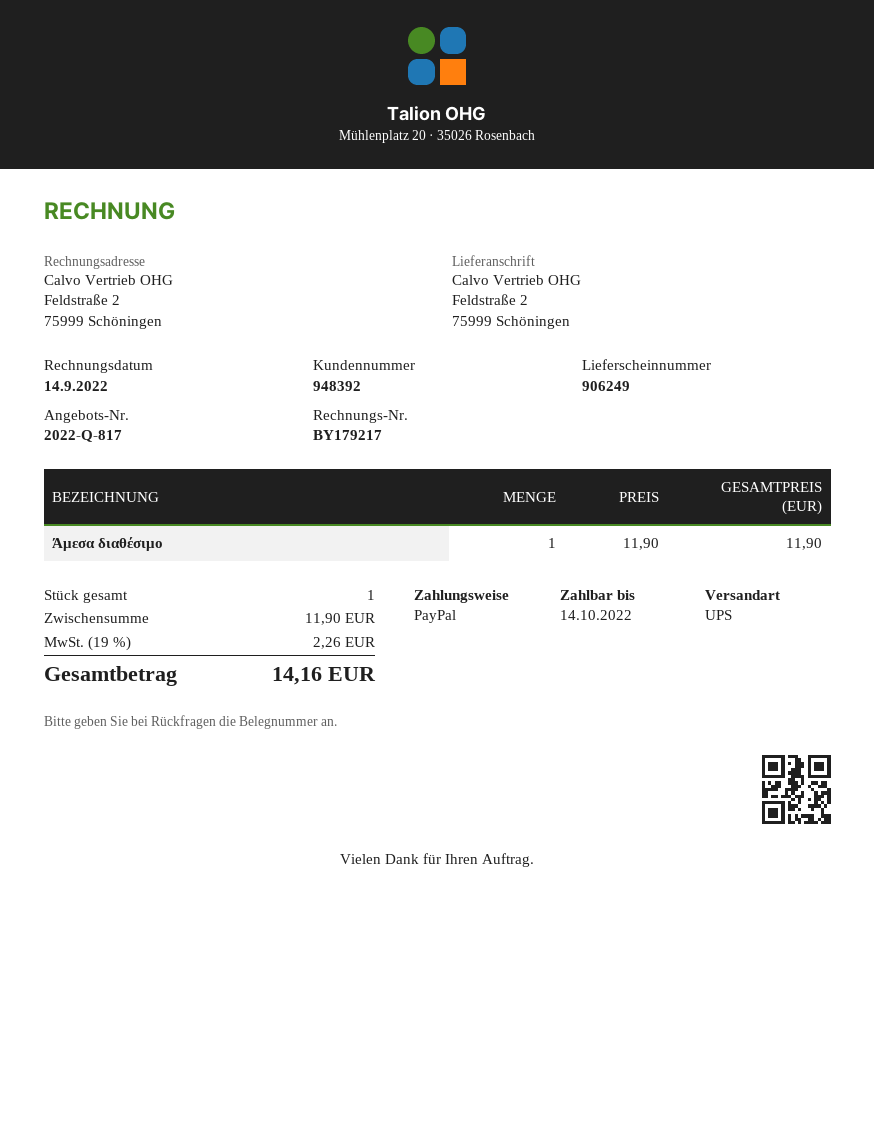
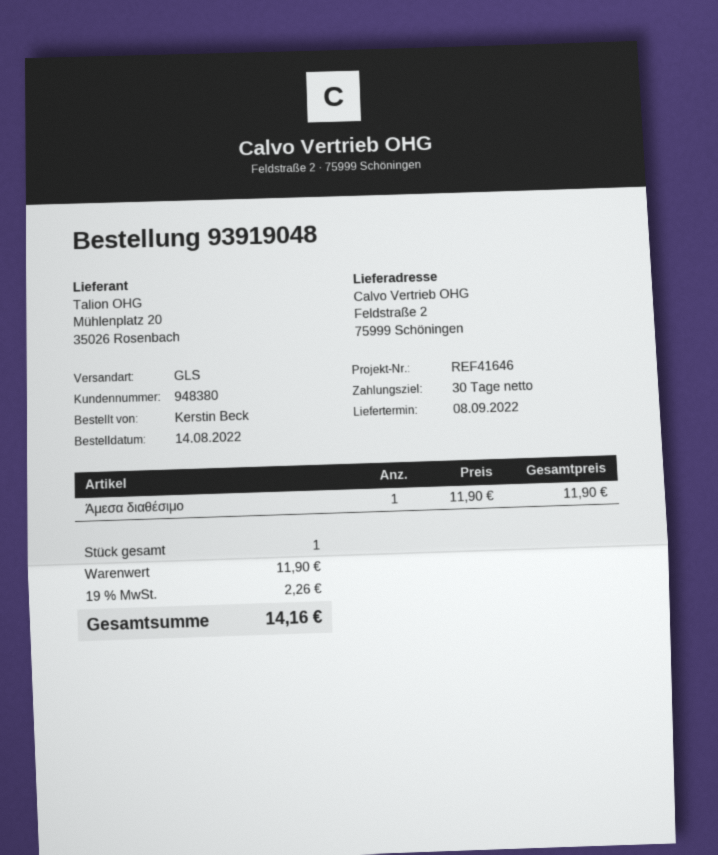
customer number: 948392 -> 948380
shipping method: UPS -> GLS

